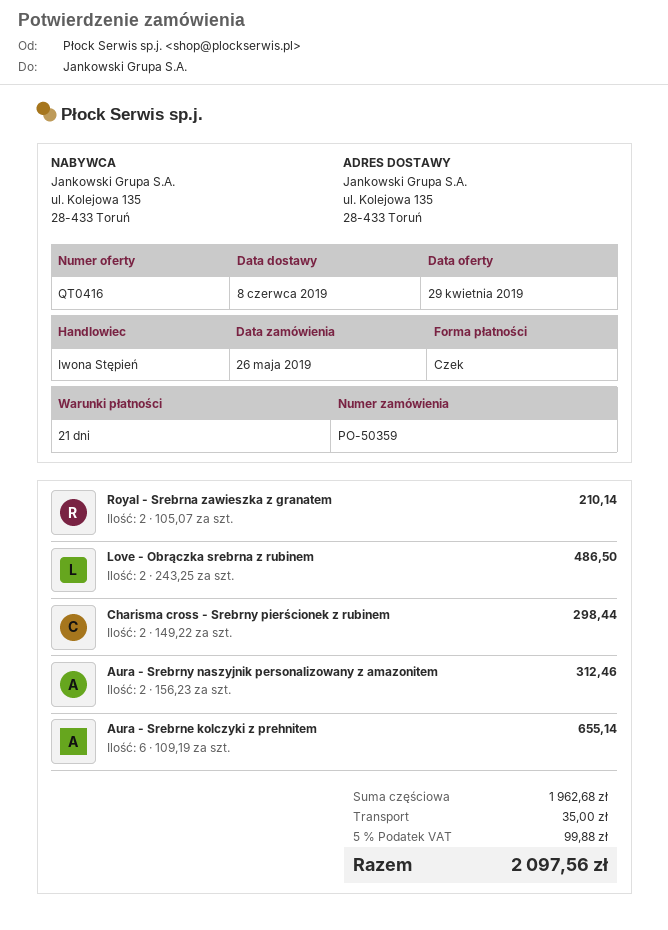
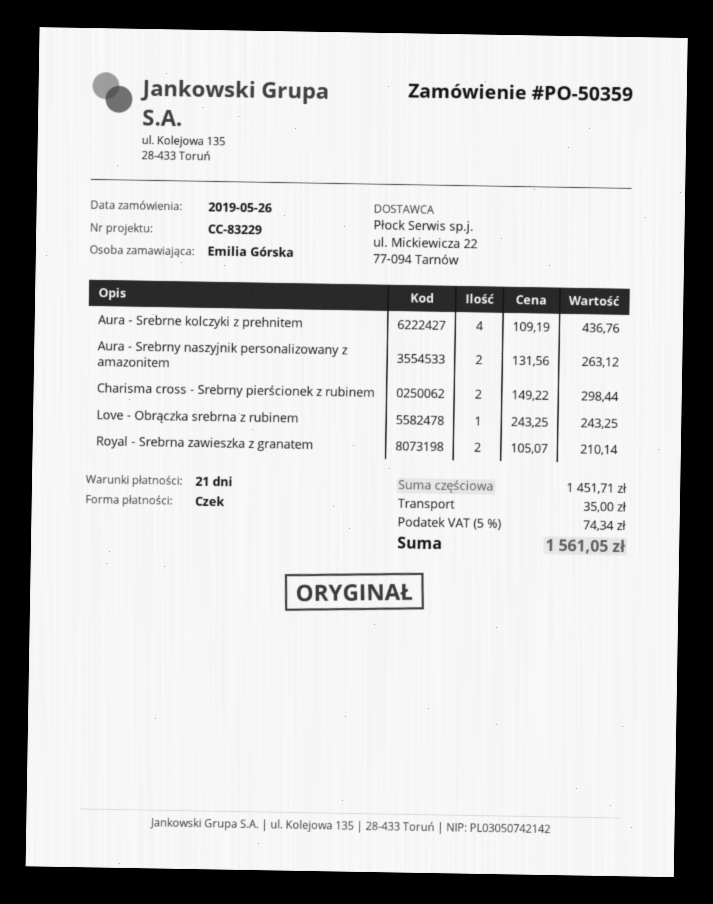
Love - Obrączka srebrna z rubinem: 2 x 243.25 = 486.50 -> 1 x 243.25 = 243.25
Aura - Srebrny naszyjnik personalizowany z amazonitem: 2 x 156.23 = 312.46 -> 2 x 131.56 = 263.12
Aura - Srebrne kolczyki z prehnitem: 6 x 109.19 = 655.14 -> 4 x 109.19 = 436.76
subtotal: 1962.68 -> 1451.71
tax: 5% = 99.88 -> 5% = 74.34
total: 2097.56 -> 1561.05

